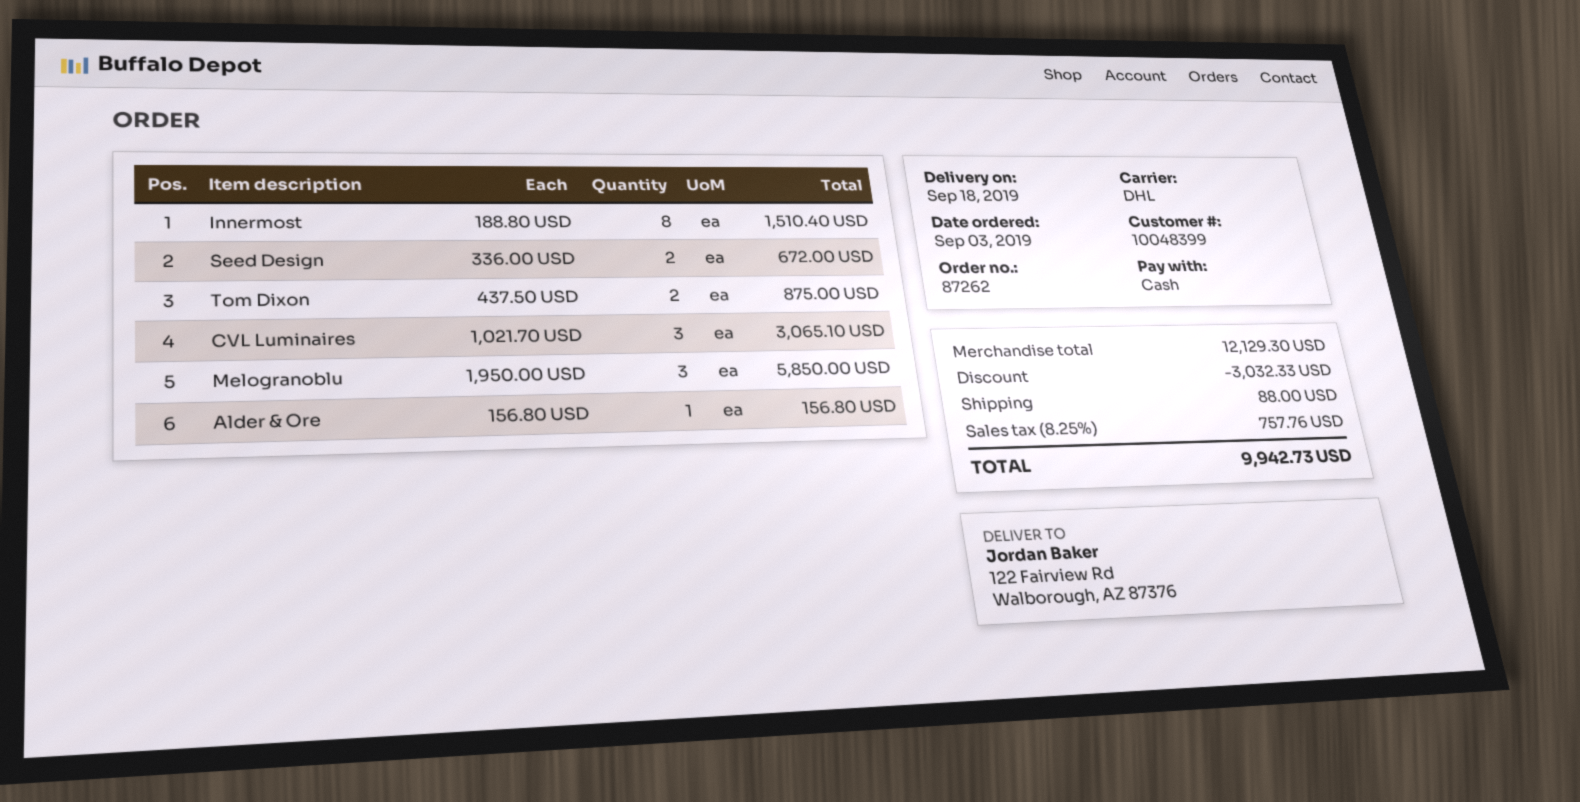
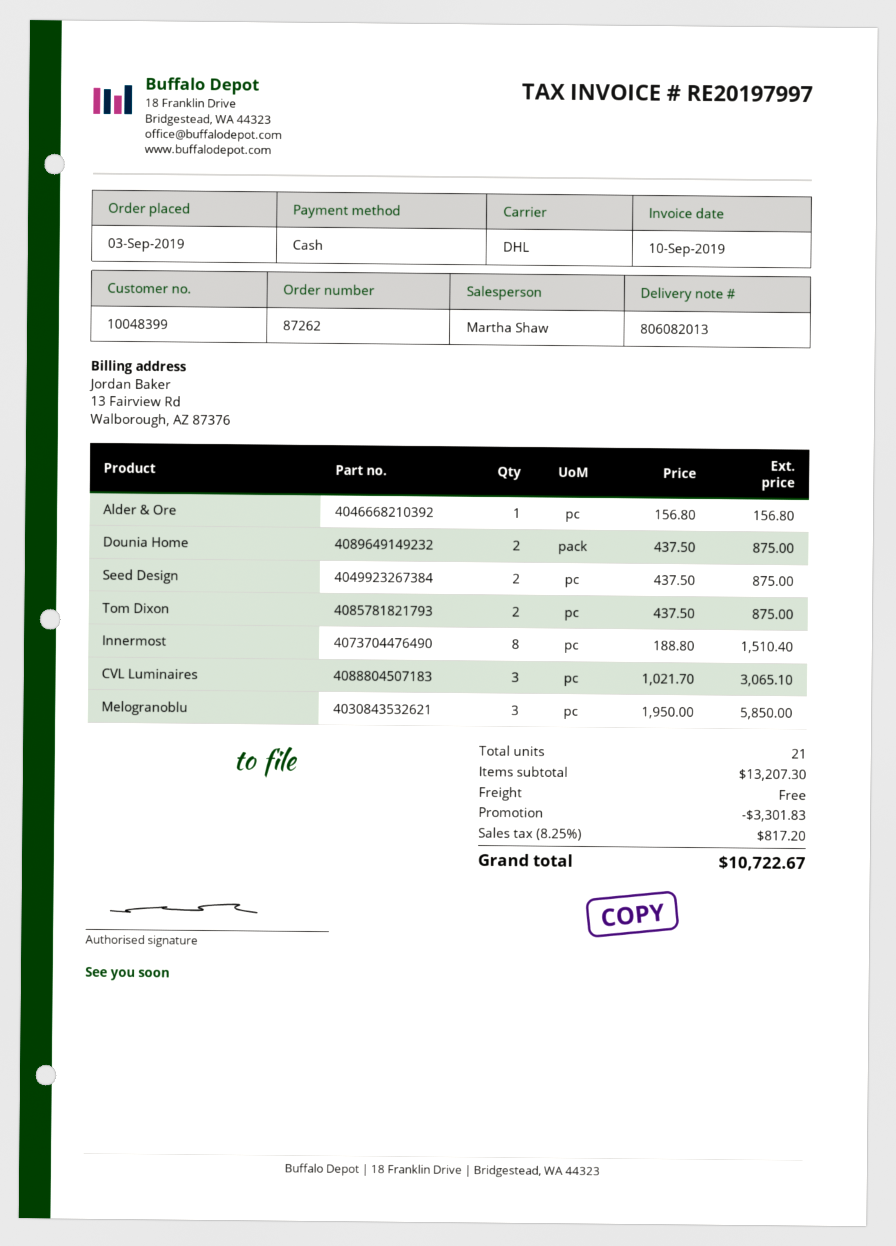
Seed Design: 2 x 336.00 = 672.00 -> 2 x 437.50 = 875.00
Dounia Home: none -> 2 x 437.50 = 875.00
subtotal: 12129.30 -> 13207.30
discount: 3032.33 -> 3301.83
shipping: 88.00 -> 0.00
tax: 8.25% = 757.76 -> 8.25% = 817.20
total: 9942.73 -> 10722.67

